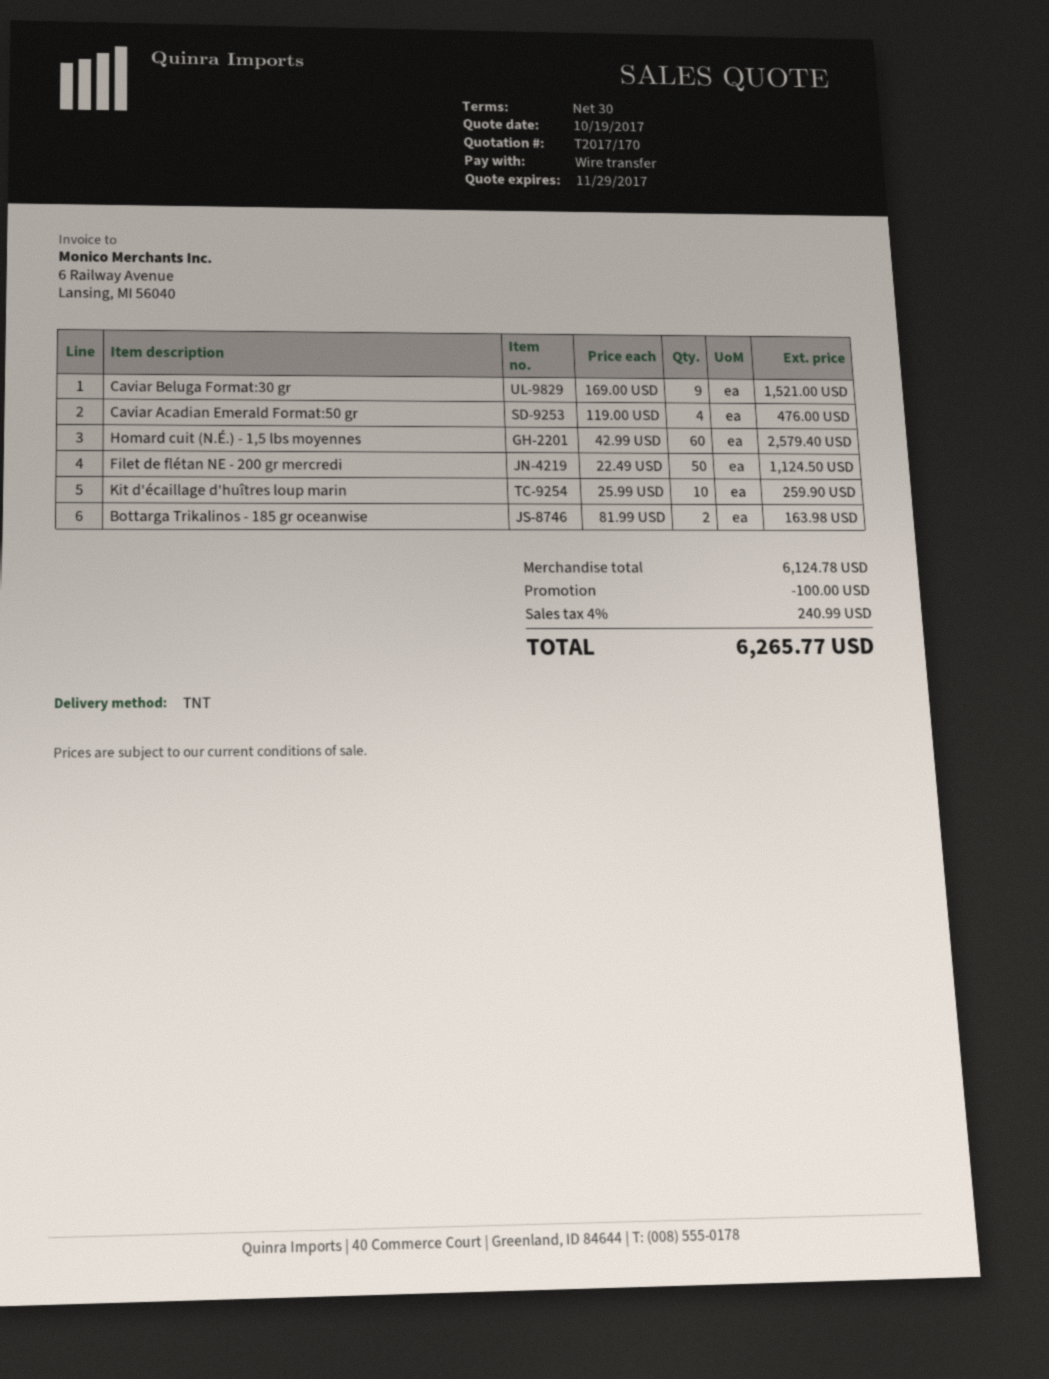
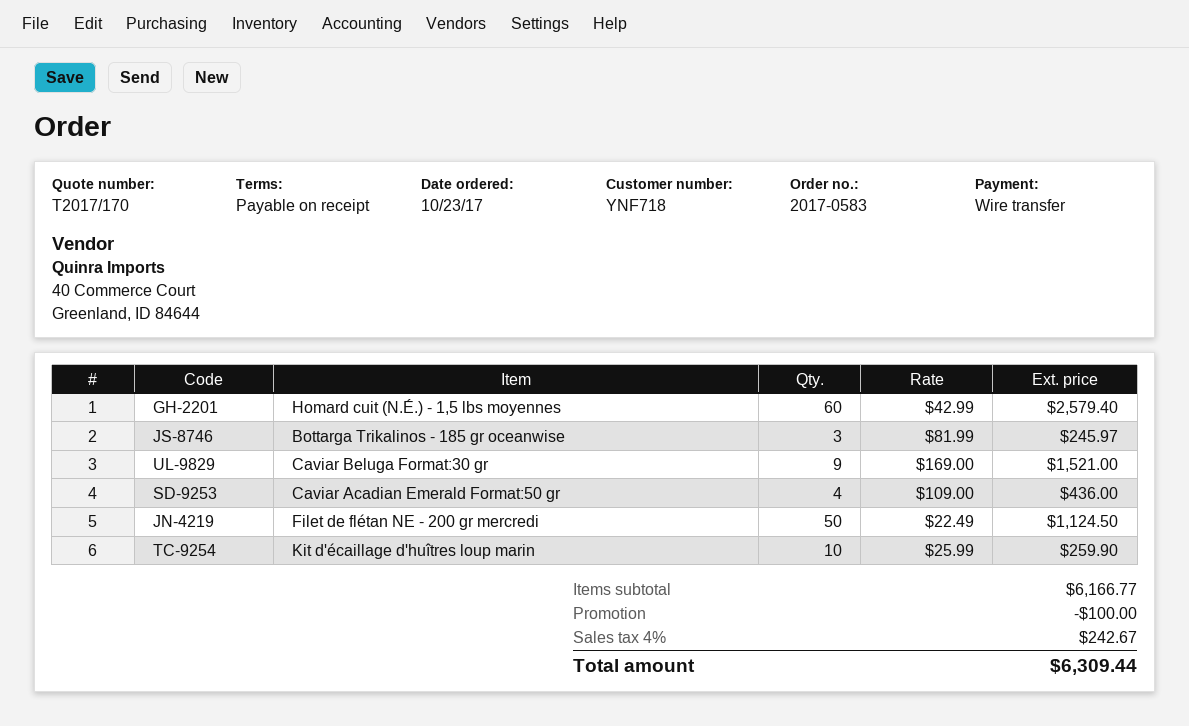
payment terms: 30 days -> on receipt
Caviar Acadian Emerald Format:50 gr: 4 x 119.00 = 476.00 -> 4 x 109.00 = 436.00
Bottarga Trikalinos - 185 gr oceanwise: 2 x 81.99 = 163.98 -> 3 x 81.99 = 245.97
subtotal: 6124.78 -> 6166.77
tax: 4% = 240.99 -> 4% = 242.67
total: 6265.77 -> 6309.44

